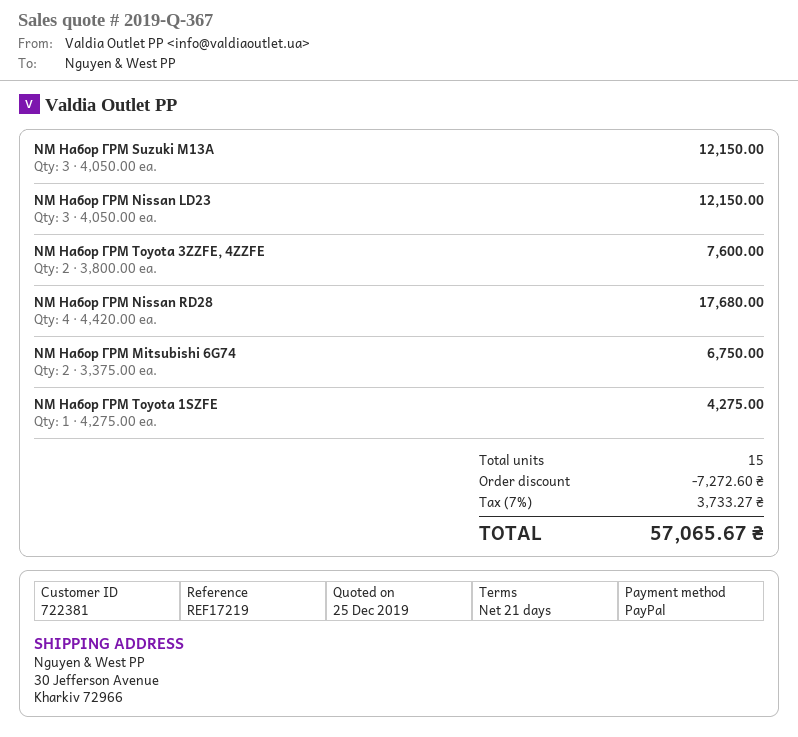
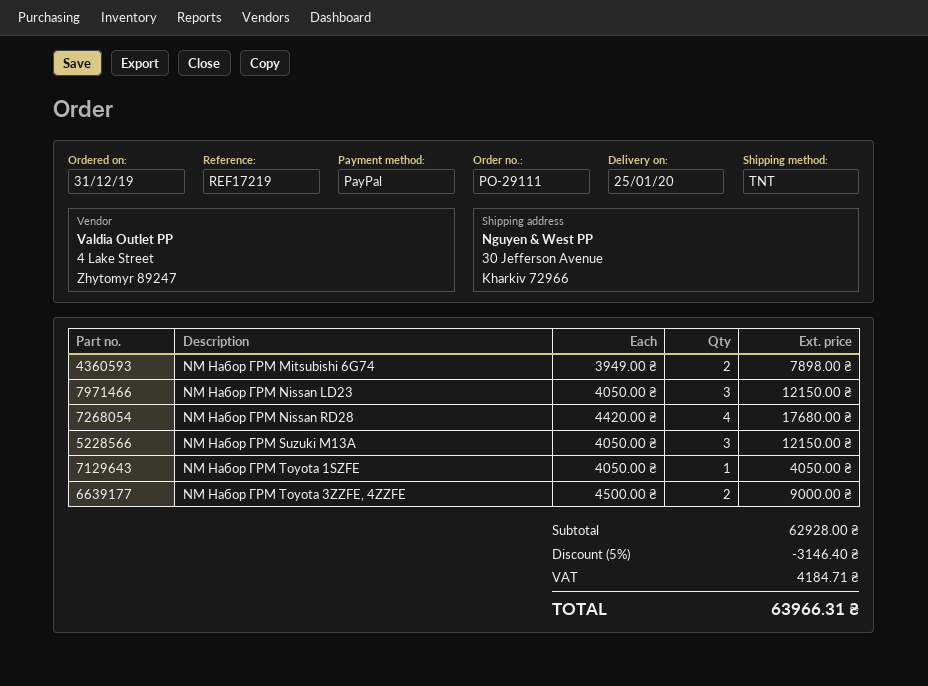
NM Набор ГРМ Toyota 3ZZFE, 4ZZFE: 2 x 3800.00 = 7600.00 -> 2 x 4500.00 = 9000.00
NM Набор ГРМ Mitsubishi 6G74: 2 x 3375.00 = 6750.00 -> 2 x 3949.00 = 7898.00
NM Набор ГРМ Toyota 1SZFE: 1 x 4275.00 = 4275.00 -> 1 x 4050.00 = 4050.00
discount: 7272.60 -> 3146.40
tax: 3733.27 -> 4184.71
total: 57065.67 -> 63966.31

